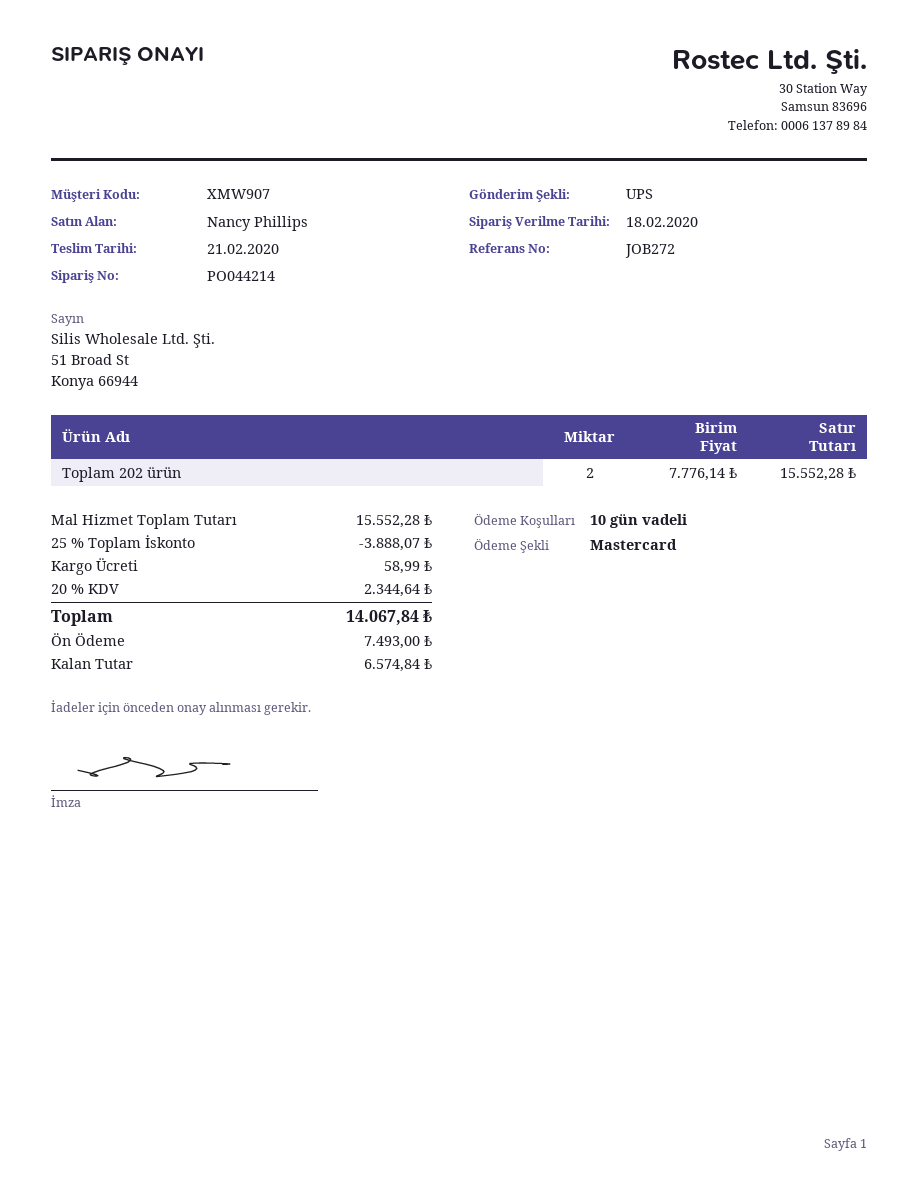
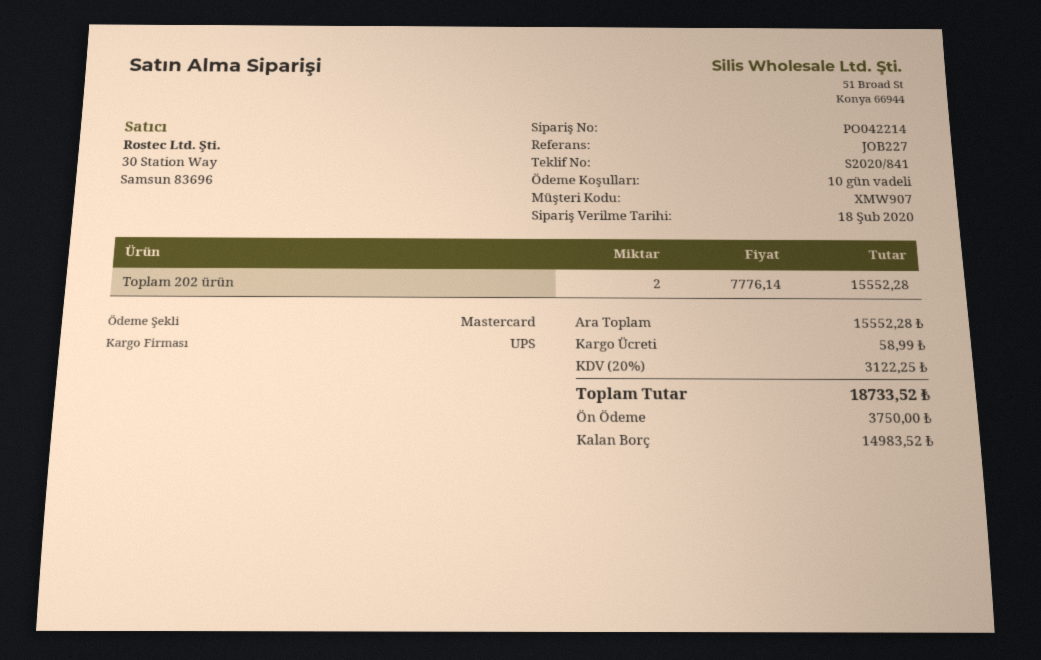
order number: PO044214 -> PO042214
reference: JOB272 -> JOB227
discount: 25% = 3888.07 -> none
tax: 20% = 2344.64 -> 20% = 3122.25
total: 14067.84 -> 18733.52
deposit: 7493.00 -> 3750.00
balance: 6574.84 -> 14983.52

